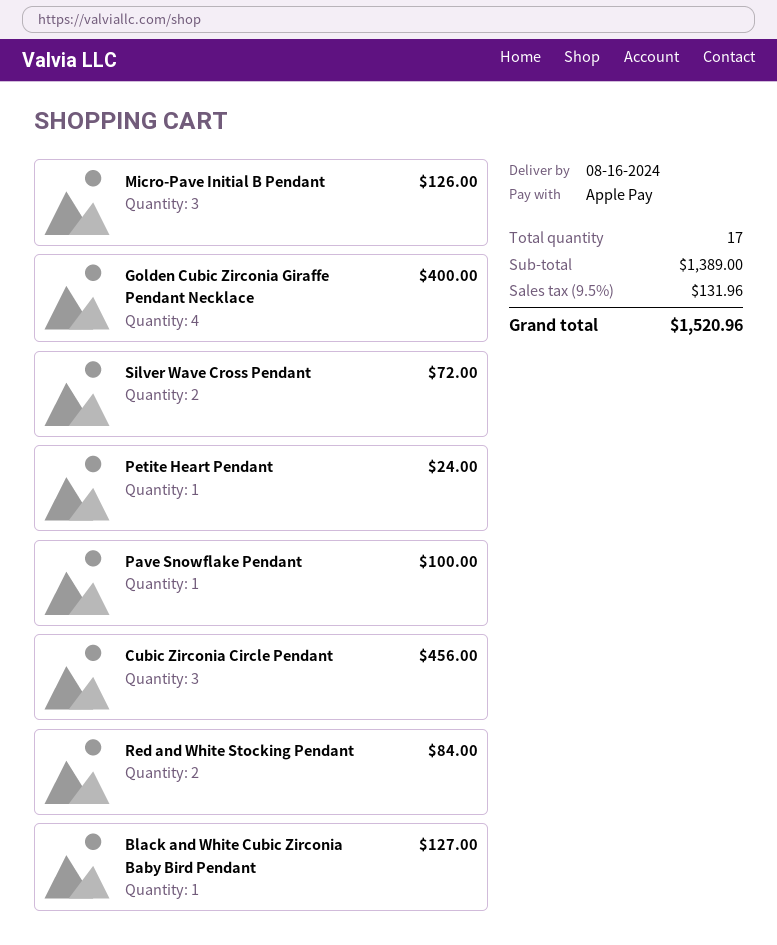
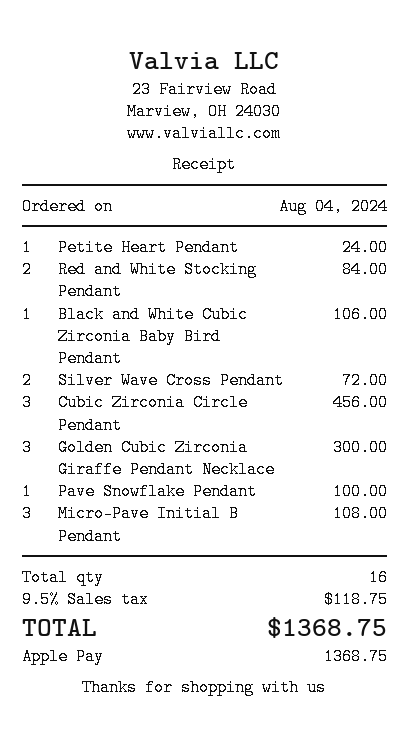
Micro-Pave Initial B Pendant: 3 for 126.00 -> 3 for 108.00
Golden Cubic Zirconia Giraffe Pendant Necklace: 4 for 400.00 -> 3 for 300.00
Black and White Cubic Zirconia Baby Bird Pendant: 1 for 127.00 -> 1 for 106.00
total quantity: 17 -> 16
tax: 9.5% = 131.96 -> 9.5% = 118.75
total: 1520.96 -> 1368.75

